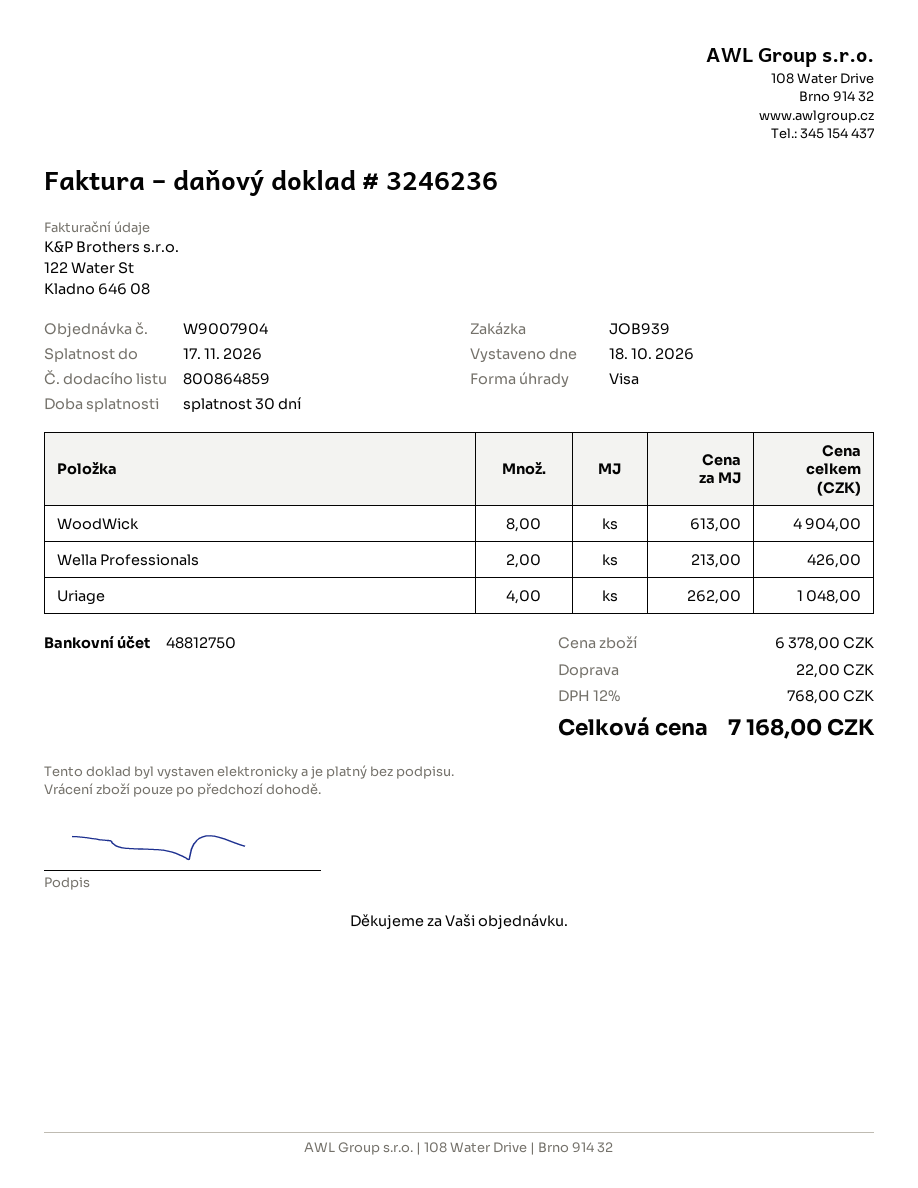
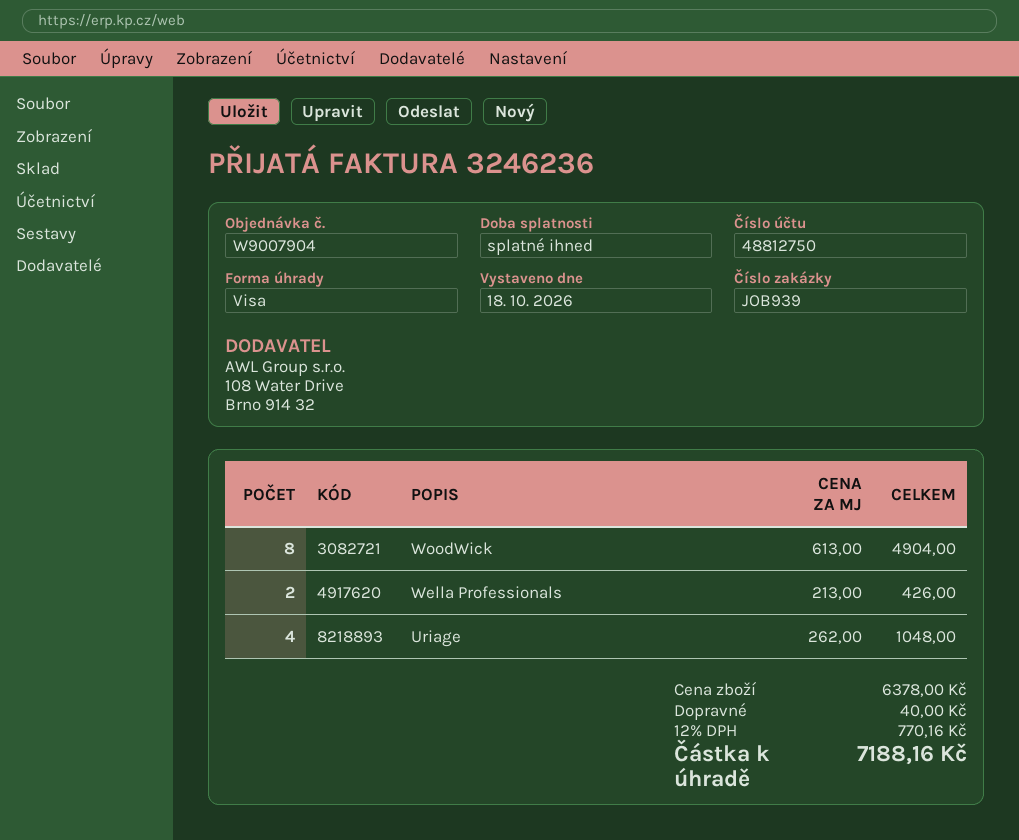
payment terms: 30 days -> on receipt
shipping: 22.00 -> 40.00
tax: 12% = 768.00 -> 12% = 770.16
total: 7168.00 -> 7188.16

